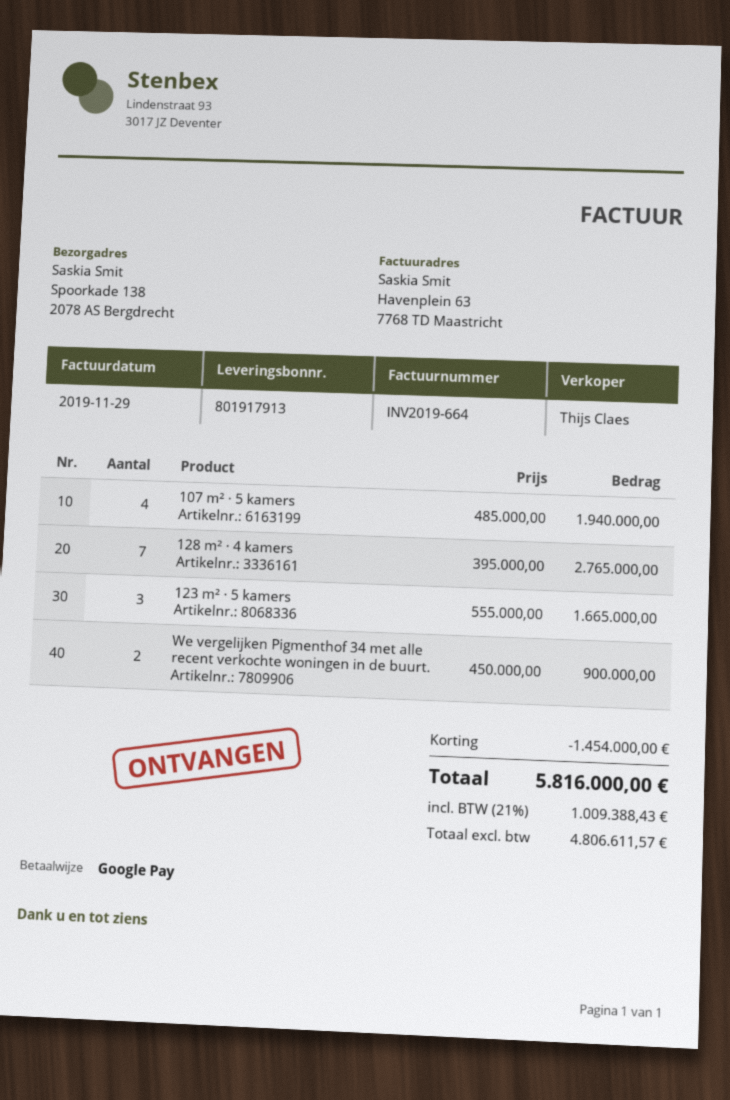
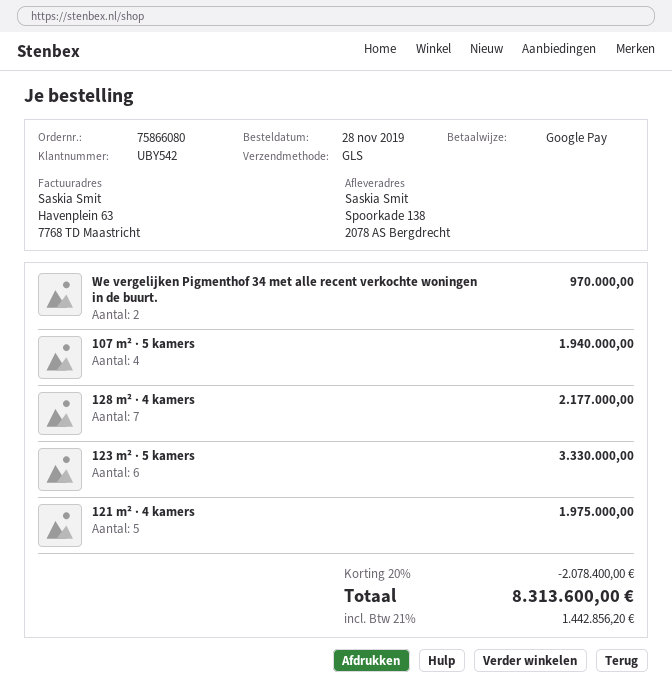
128 m² · 4 kamers: 7 for 2765000.00 -> 7 for 2177000.00
123 m² · 5 kamers: 3 for 1665000.00 -> 6 for 3330000.00
We vergelijken Pigmenthof 34 met alle recent verkochte woningen in de buurt.: 2 for 900000.00 -> 2 for 970000.00
121 m² · 4 kamers: none -> 5 for 1975000.00
discount: 1454000.00 -> 2078400.00
tax: 21% = 1009388.43 -> 21% = 1442856.20
total: 5816000.00 -> 8313600.00

